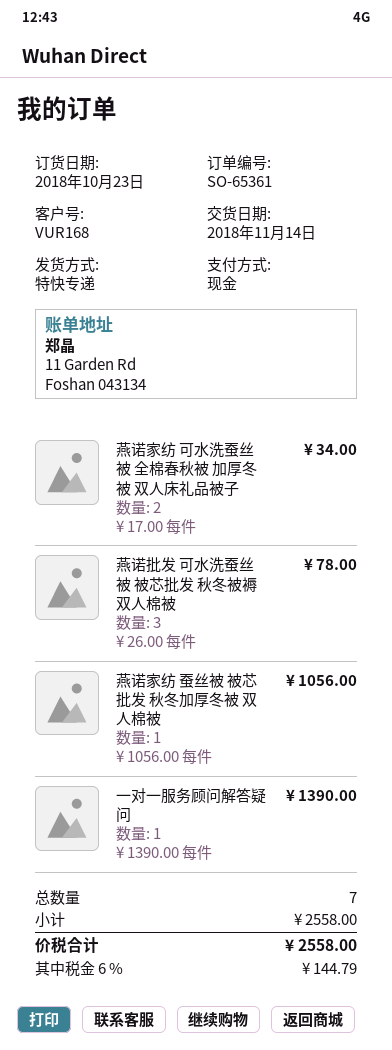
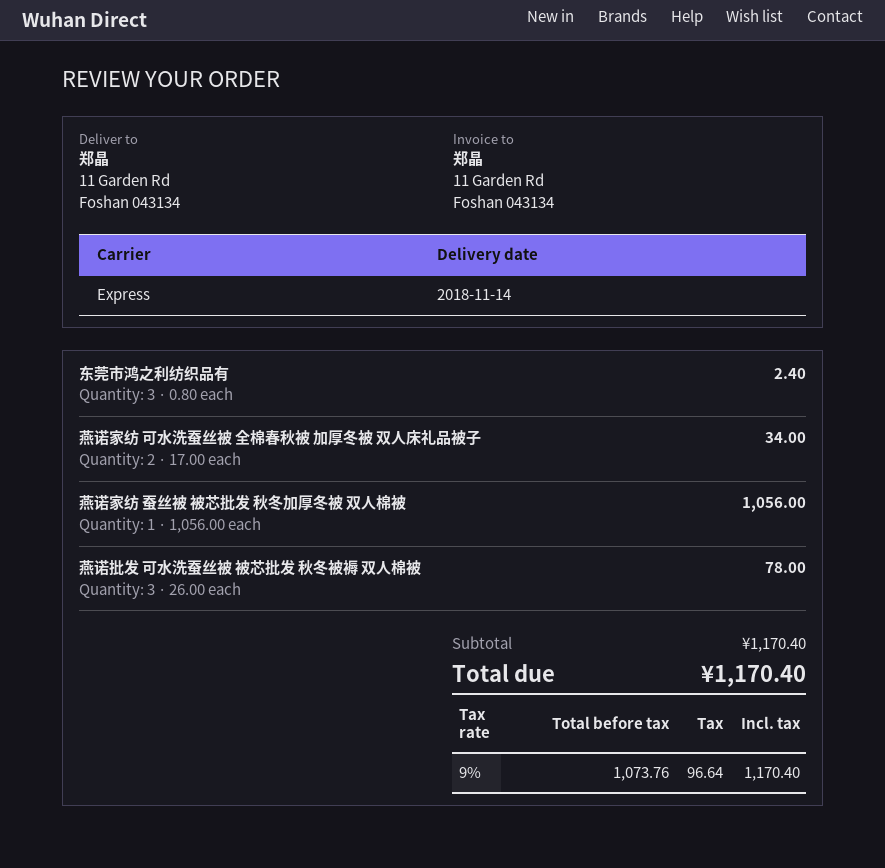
一对一服务顾问解答疑问: 1 x 1390.00 = 1390.00 -> none
东莞市鸿之利纺织品有: none -> 3 x 0.80 = 2.40
subtotal: 2558.00 -> 1170.40
tax: 6% = 144.79 -> 9% = 96.64
total: 2558.00 -> 1170.40

